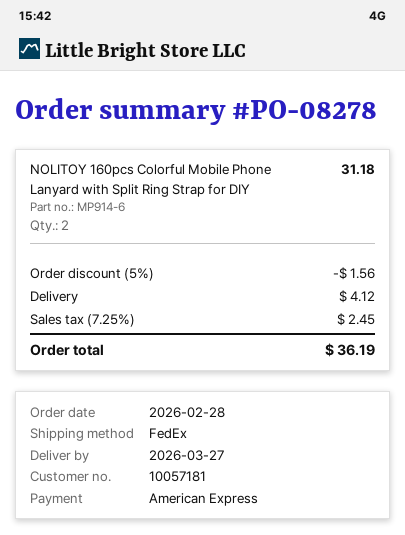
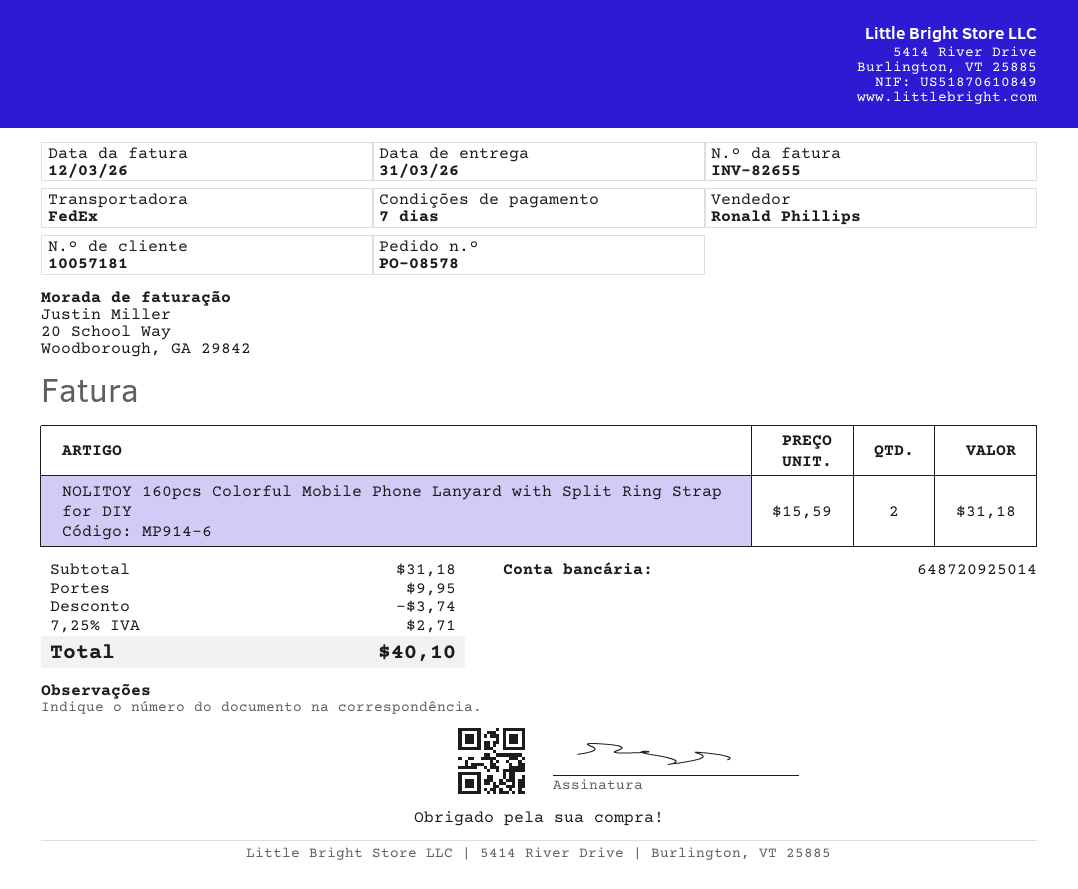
order number: PO-08278 -> PO-08578
delivery date: 2026-03-27 -> 2026-03-31
discount: 1.56 -> 3.74
shipping: 4.12 -> 9.95
tax: 7.25% = 2.45 -> 7.25% = 2.71
total: 36.19 -> 40.10

